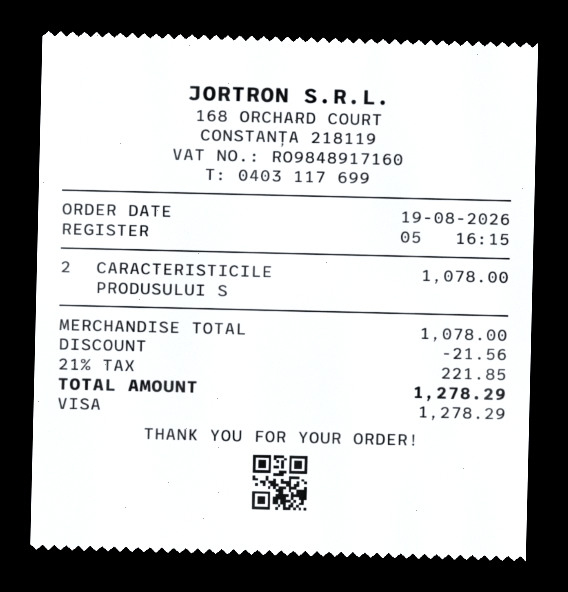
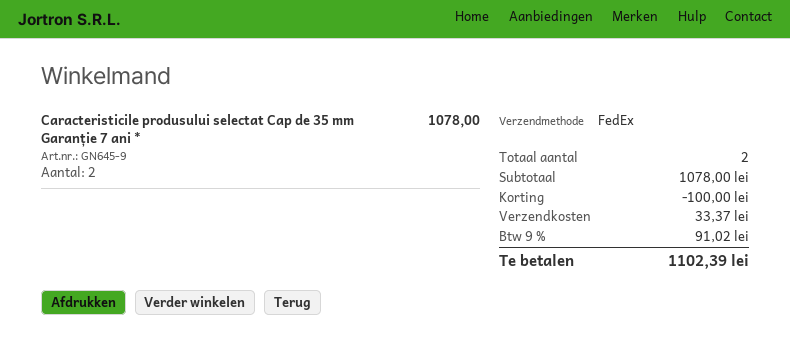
discount: 21.56 -> 100.00
shipping: none -> 33.37
tax: 21% = 221.85 -> 9% = 91.02
total: 1278.29 -> 1102.39

